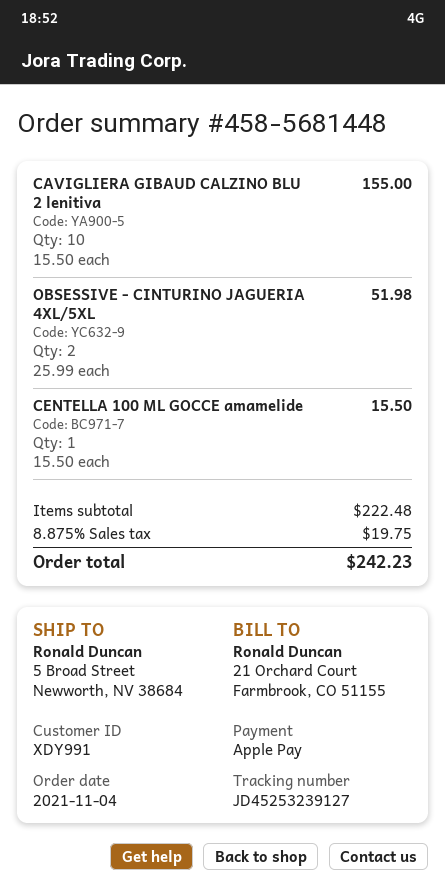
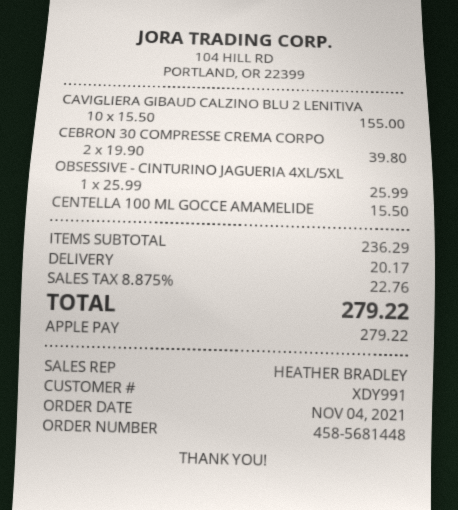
OBSESSIVE - CINTURINO JAGUERIA 4XL/5XL: 2 x 25.99 = 51.98 -> 1 x 25.99 = 25.99
CEBRON 30 COMPRESSE CREMA CORPO: none -> 2 x 19.90 = 39.80
subtotal: 222.48 -> 236.29
shipping: none -> 20.17
tax: 8.875% = 19.75 -> 8.875% = 22.76
total: 242.23 -> 279.22

